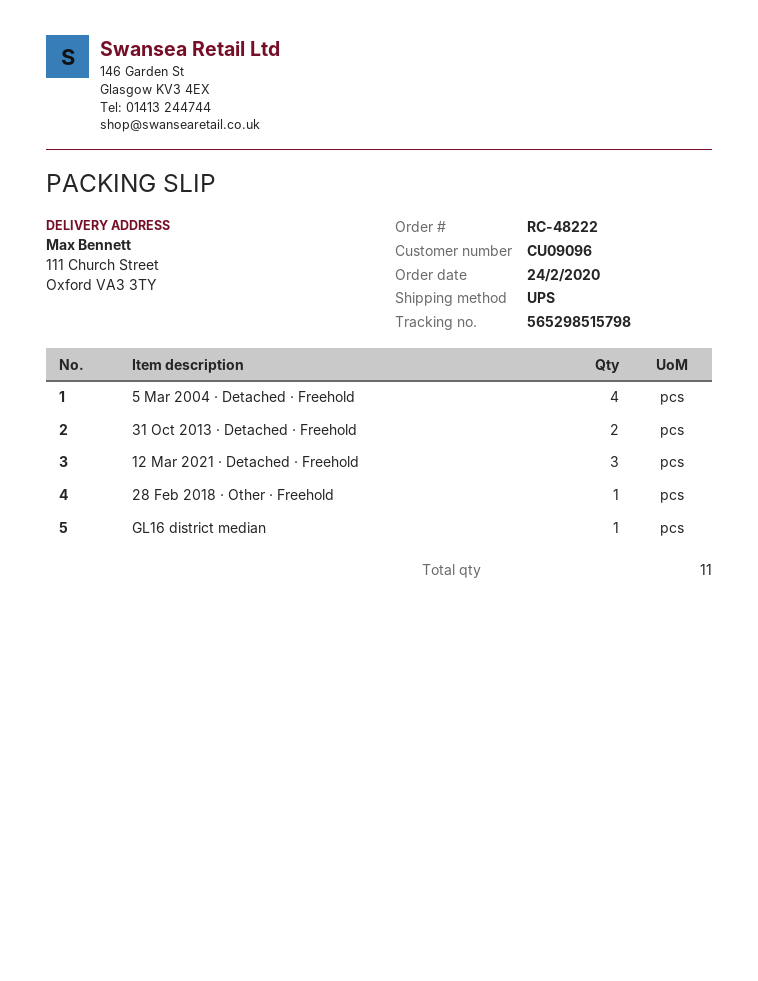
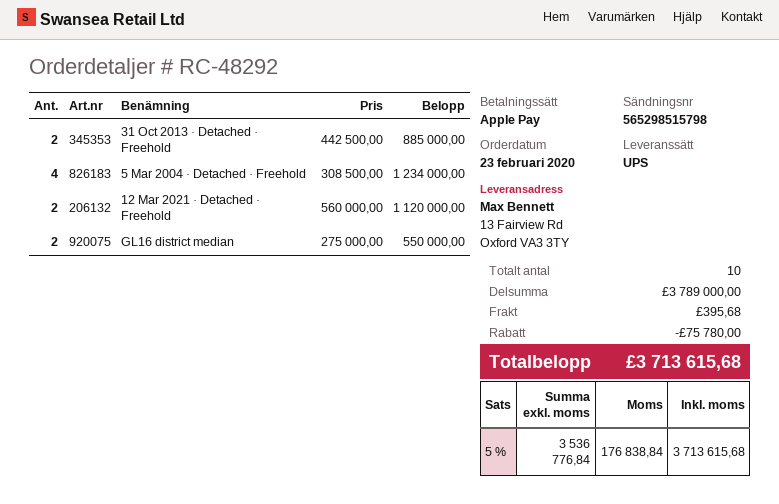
order number: RC-48222 -> RC-48292
order date: 2020-02-24 -> 2020-02-23
ship to: 111 Church Street, Oxford VA3 3TY -> 13 Fairview Rd, Oxford VA3 3TY
12 Mar 2021 · Detached · Freehold: 3 -> 2
28 Feb 2018 · Other · Freehold: 1 -> none
GL16 district median: 1 -> 2
total quantity: 11 -> 10

